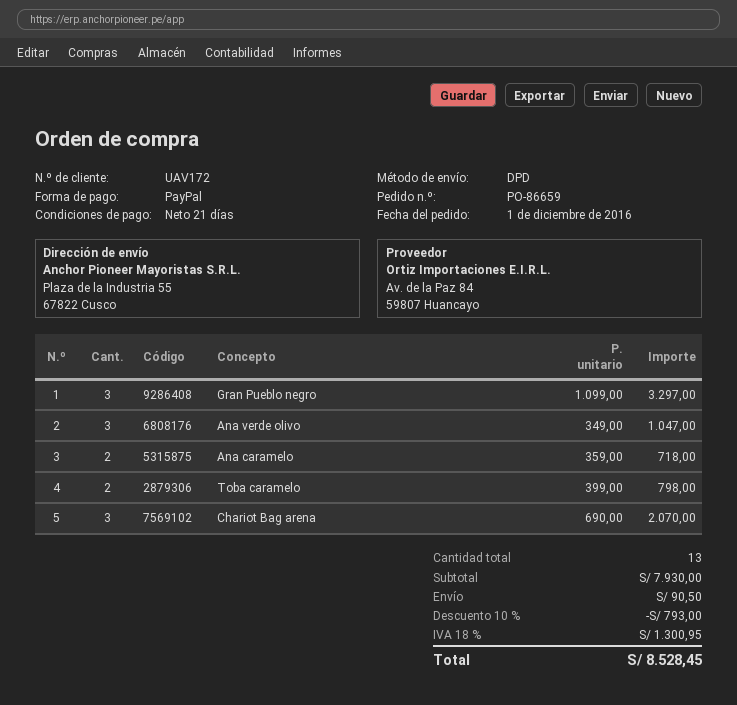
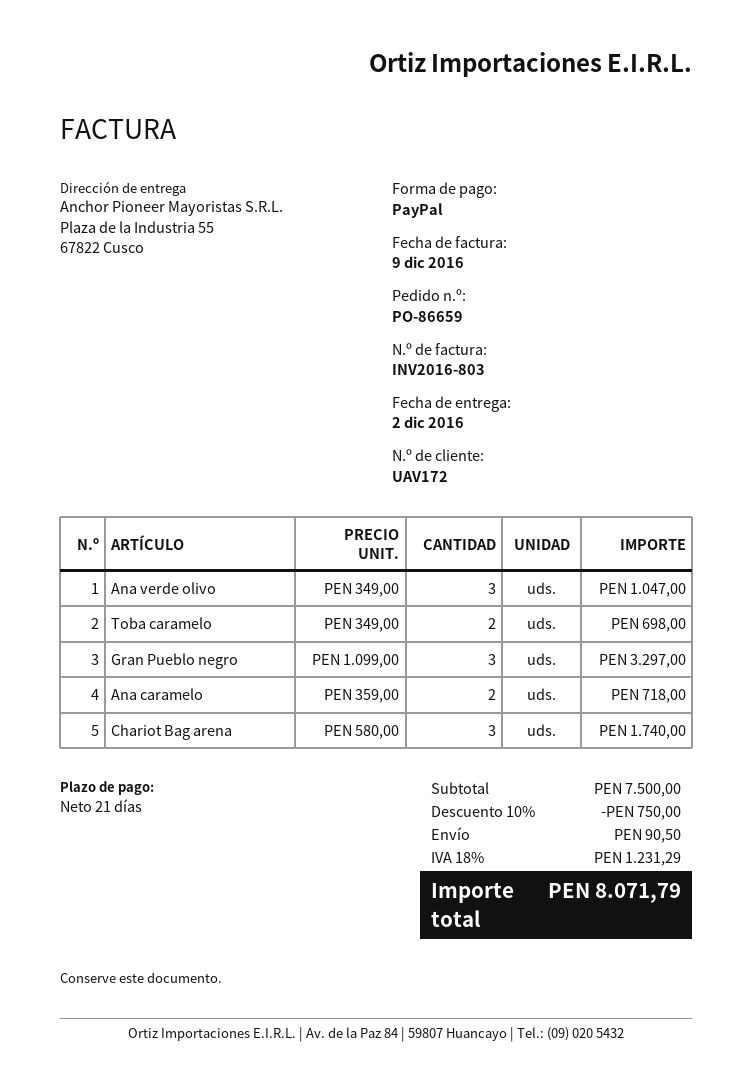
Toba caramelo: 2 x 399.00 = 798.00 -> 2 x 349.00 = 698.00
Chariot Bag arena: 3 x 690.00 = 2070.00 -> 3 x 580.00 = 1740.00
subtotal: 7930.00 -> 7500.00
discount: 10% = 793.00 -> 10% = 750.00
tax: 18% = 1300.95 -> 18% = 1231.29
total: 8528.45 -> 8071.79

